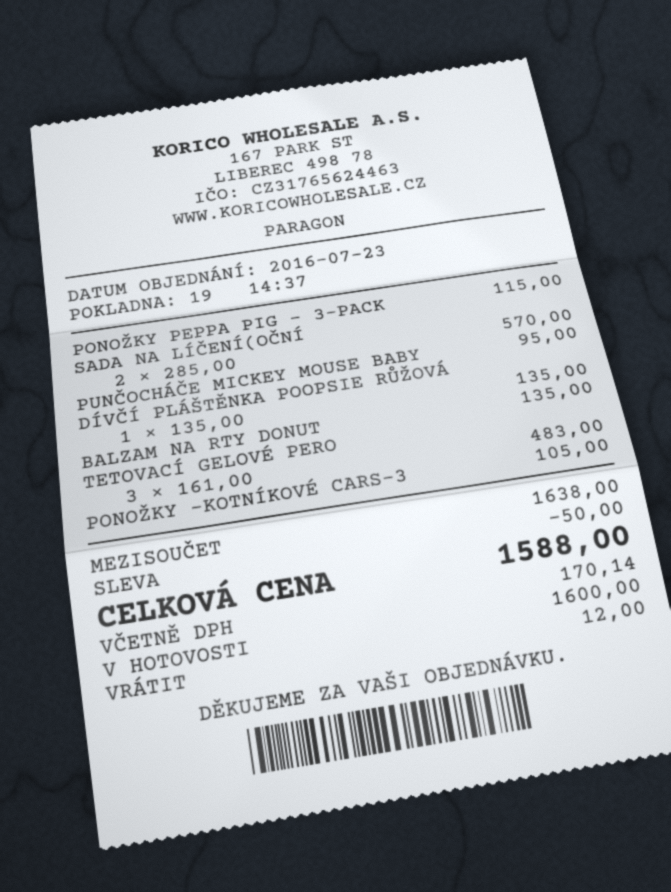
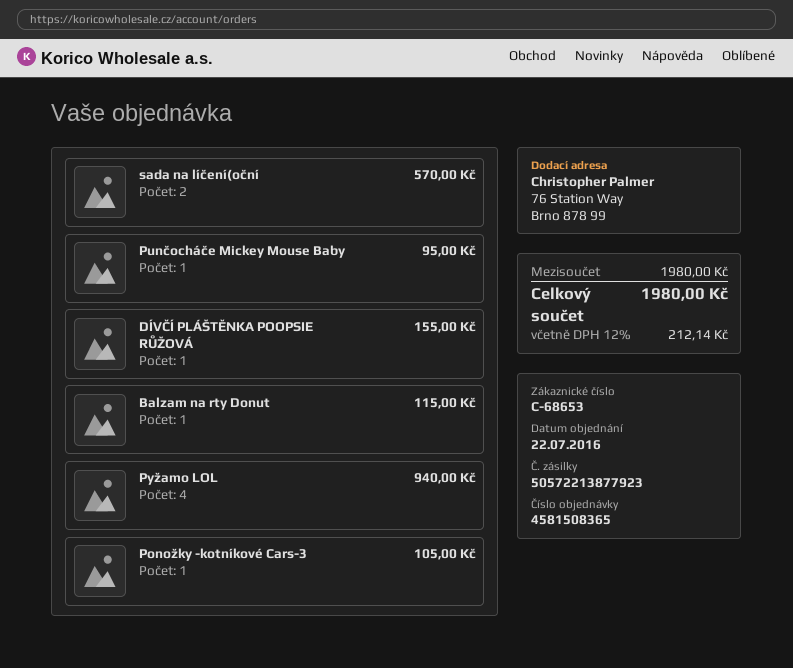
order date: 2016-07-23 -> 2016-07-22
PONOŽKY PEPPA PIG - 3-PACK: 1 for 115.00 -> none
DÍVČÍ PLÁŠTĚNKA POOPSIE RŮŽOVÁ: 1 for 135.00 -> 1 for 155.00
BALZAM NA RTY DONUT: 1 for 135.00 -> 1 for 115.00
TETOVACÍ GELOVÉ PERO: 3 for 483.00 -> none
Pyžamo LOL: none -> 4 for 940.00
subtotal: 1638.00 -> 1980.00
discount: 50.00 -> none
tax: 170.14 -> 212.14
total: 1588.00 -> 1980.00

